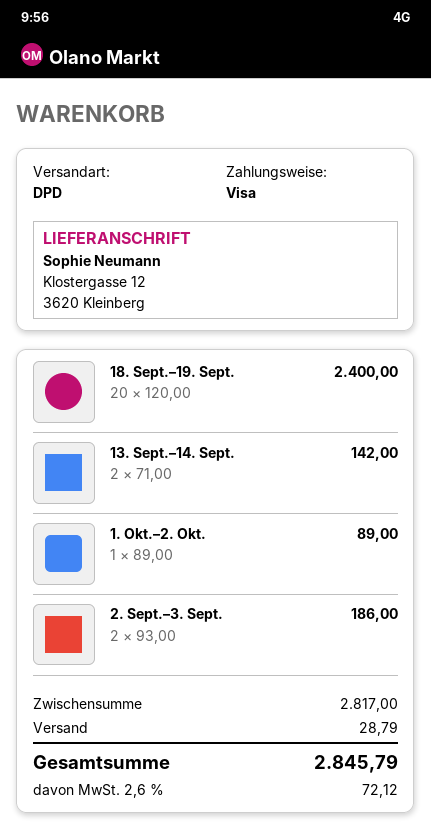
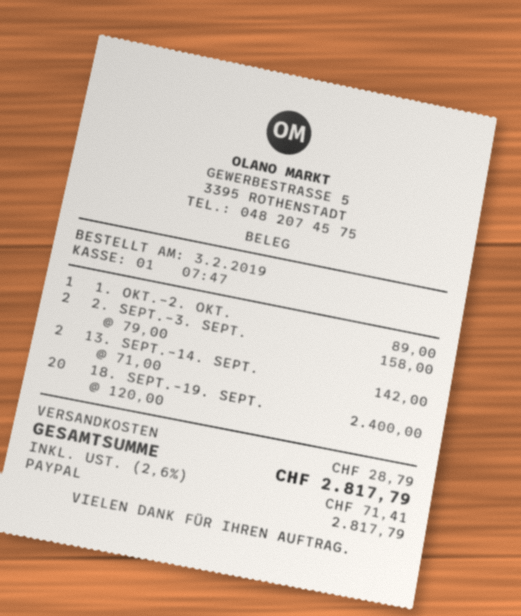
payment method: Visa -> PayPal
2. Sept.–3. Sept.: 2 x 93.00 = 186.00 -> 2 x 79.00 = 158.00
tax: 2.6% = 72.12 -> 2.6% = 71.41
total: 2845.79 -> 2817.79

